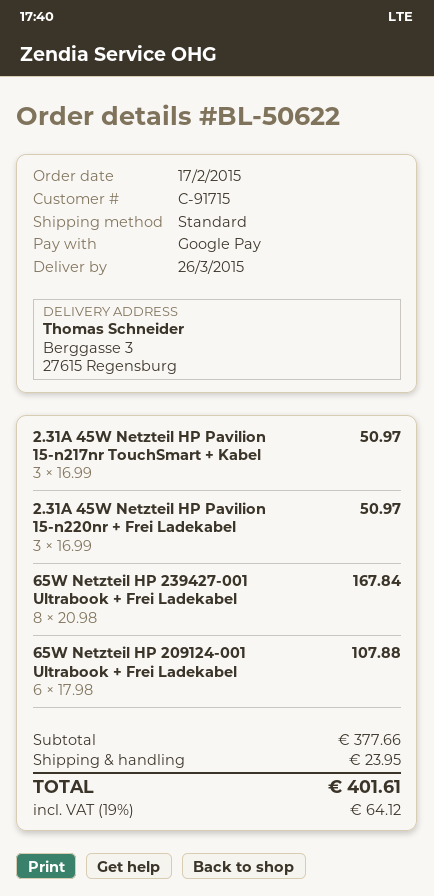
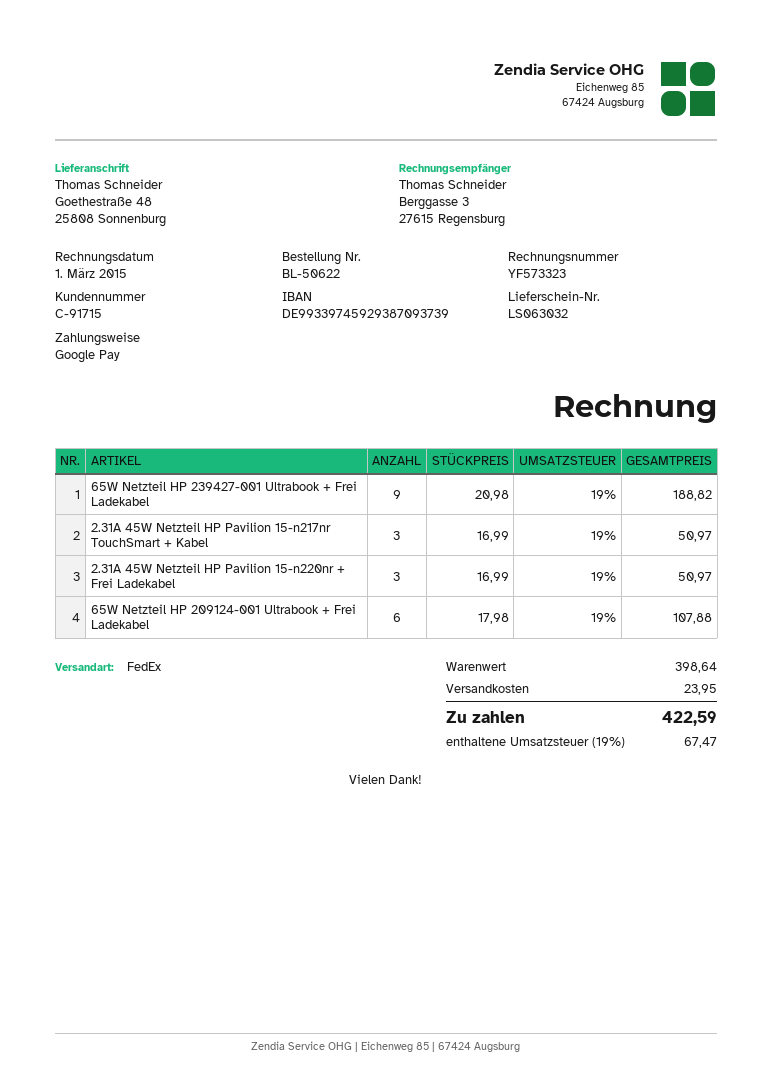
shipping method: standard -> FedEx
ship to: Berggasse 3, 27615 Regensburg -> Goethestraße 48, 25808 Sonnenburg
65W Netzteil HP 239427-001 Ultrabook + Frei Ladekabel: 8 x 20.98 = 167.84 -> 9 x 20.98 = 188.82
subtotal: 377.66 -> 398.64
tax: 19% = 64.12 -> 19% = 67.47
total: 401.61 -> 422.59

